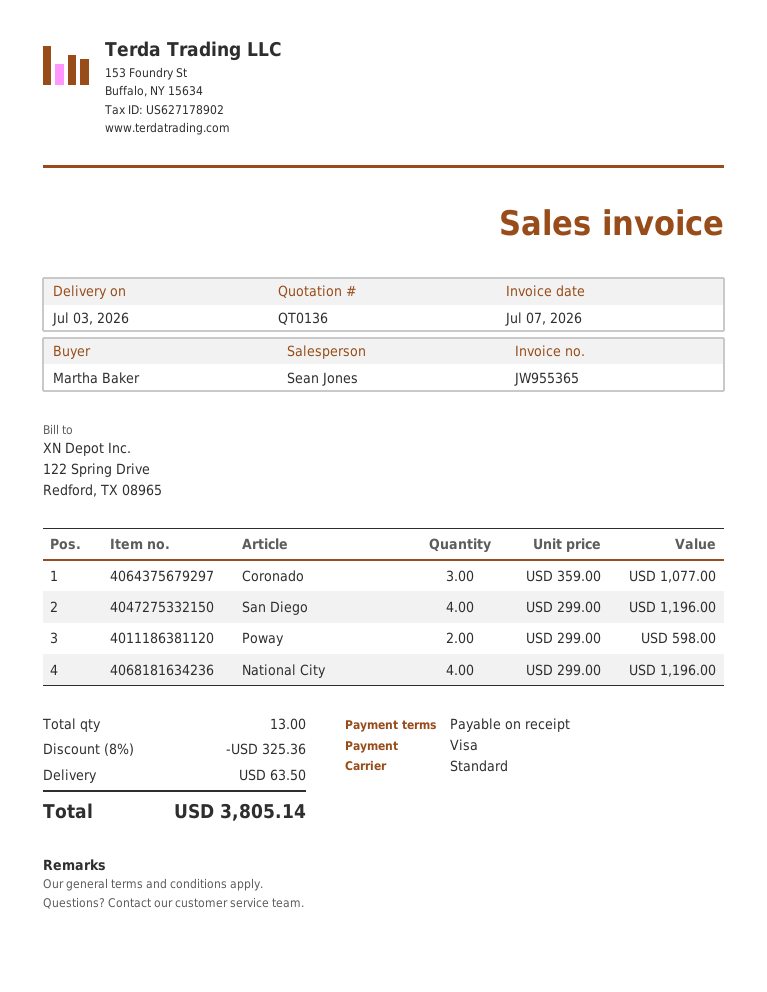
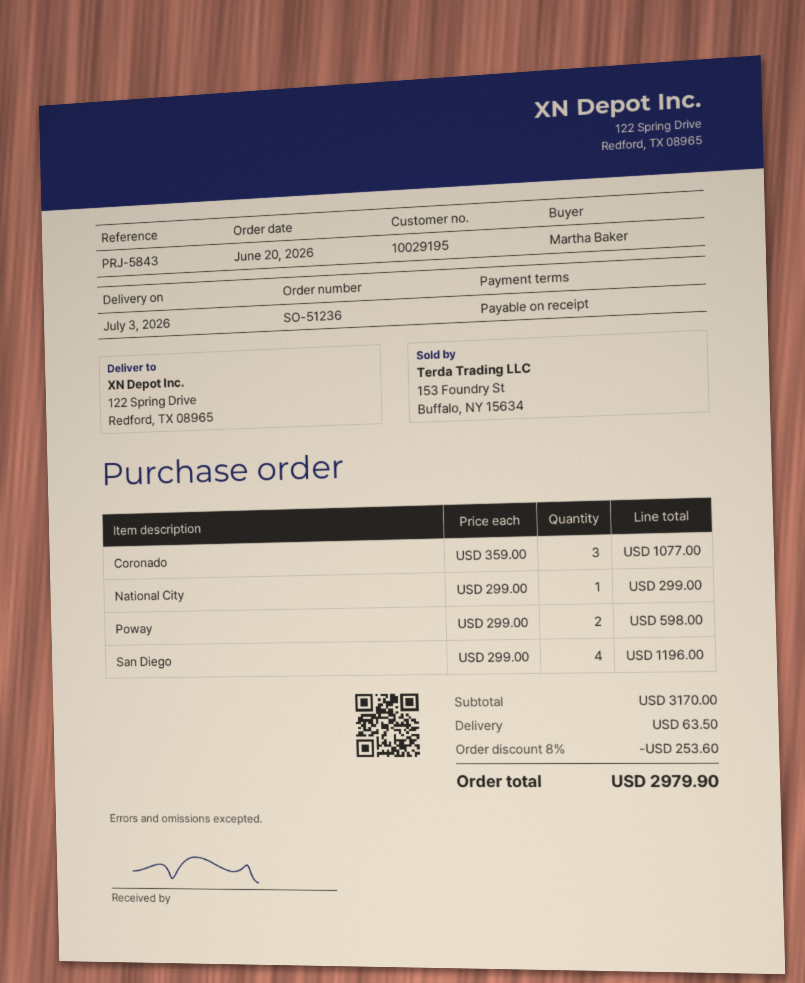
National City: 4 x 299.00 = 1196.00 -> 1 x 299.00 = 299.00
discount: 8% = 325.36 -> 8% = 253.60
total: 3805.14 -> 2979.90

